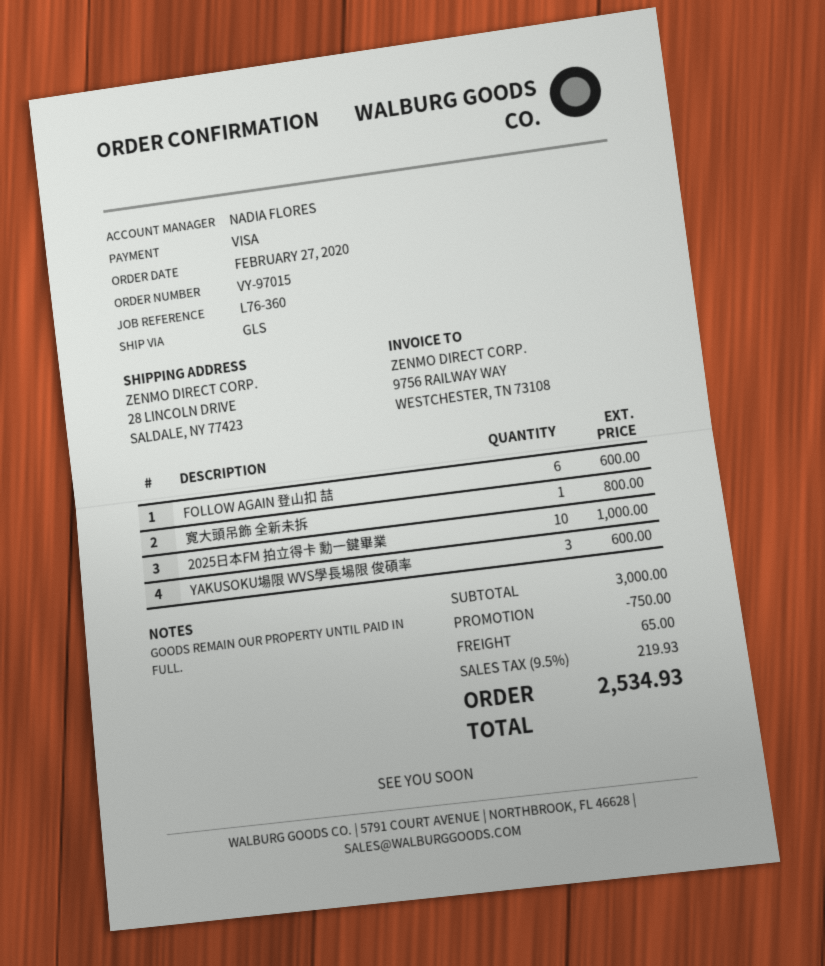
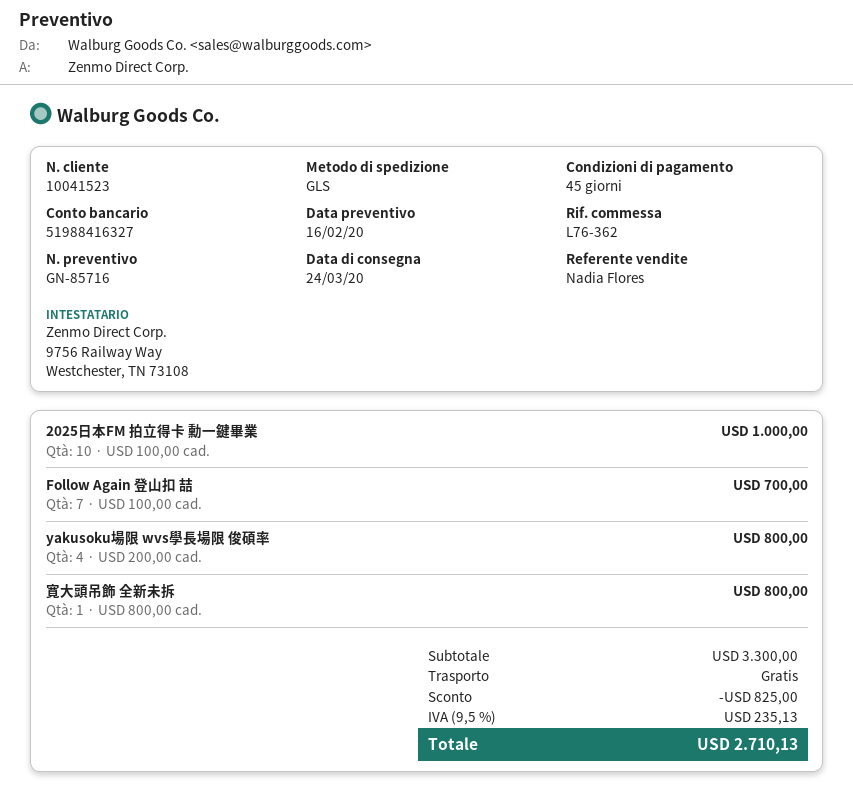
reference: L76-360 -> L76-362
FOLLOW AGAIN 登山扣 喆: 6 for 600.00 -> 7 for 700.00
YAKUSOKU場限 WVS學長場限 俊碩率: 3 for 600.00 -> 4 for 800.00
subtotal: 3000.00 -> 3300.00
discount: 750.00 -> 825.00
shipping: 65.00 -> 0.00
tax: 9.5% = 219.93 -> 9.5% = 235.13
total: 2534.93 -> 2710.13

